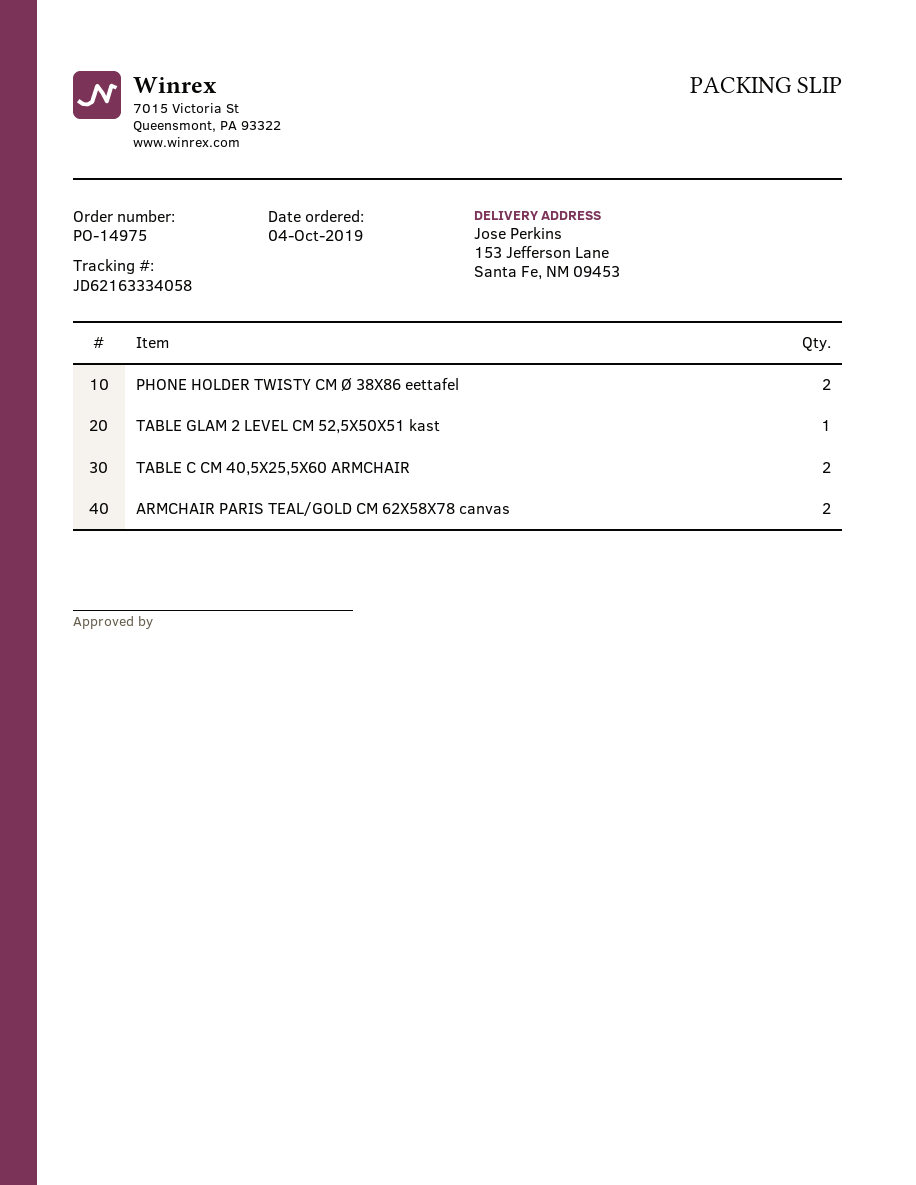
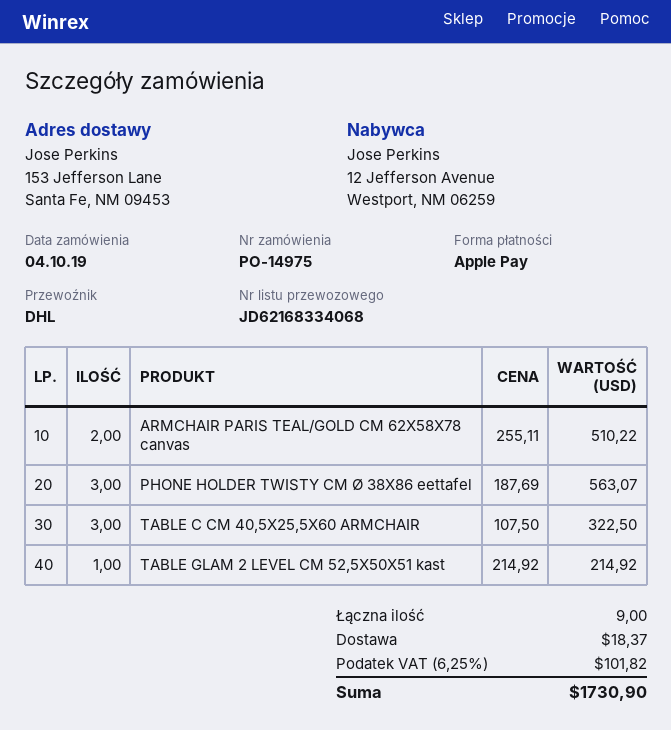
tracking number: JD62163334058 -> JD62168334068
PHONE HOLDER TWISTY CM Ø 38X86 eettafel: 2 -> 3
TABLE C CM 40,5X25,5X60 ARMCHAIR: 2 -> 3

